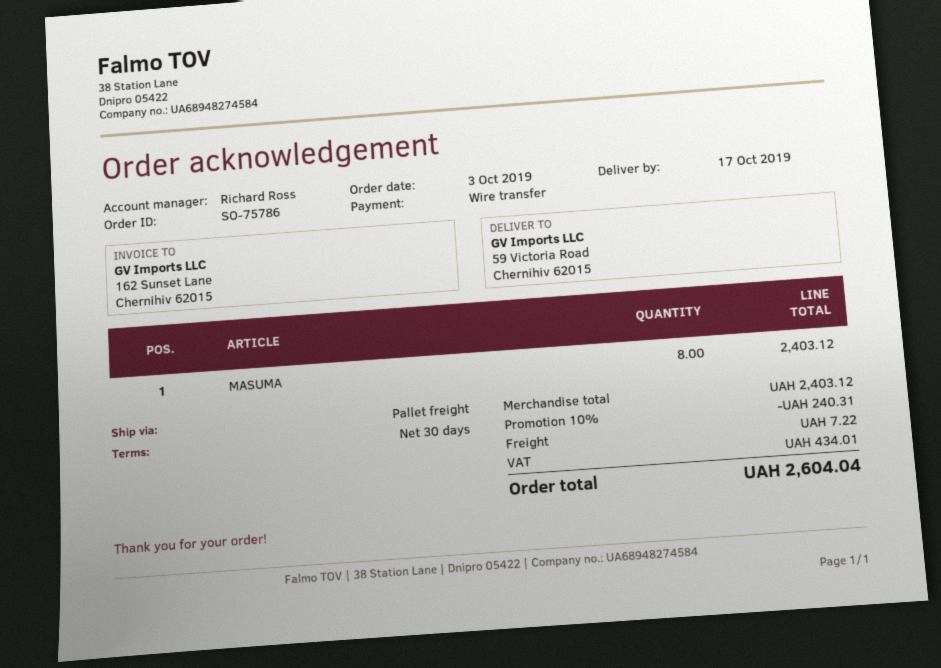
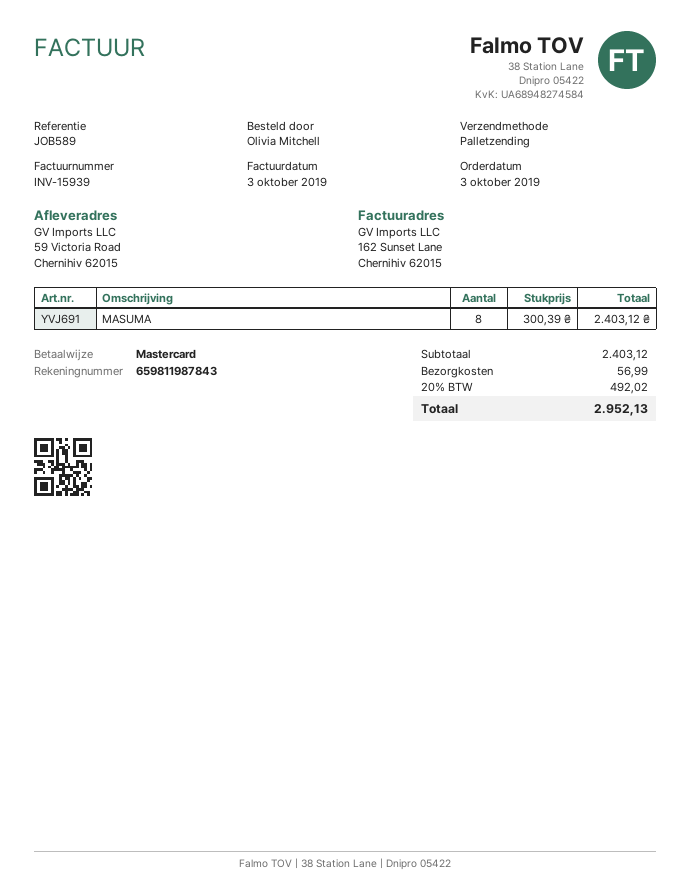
payment method: bank transfer -> Mastercard
discount: 10% = 240.31 -> none
shipping: 7.22 -> 56.99
tax: 434.01 -> 492.02
total: 2604.04 -> 2952.13

